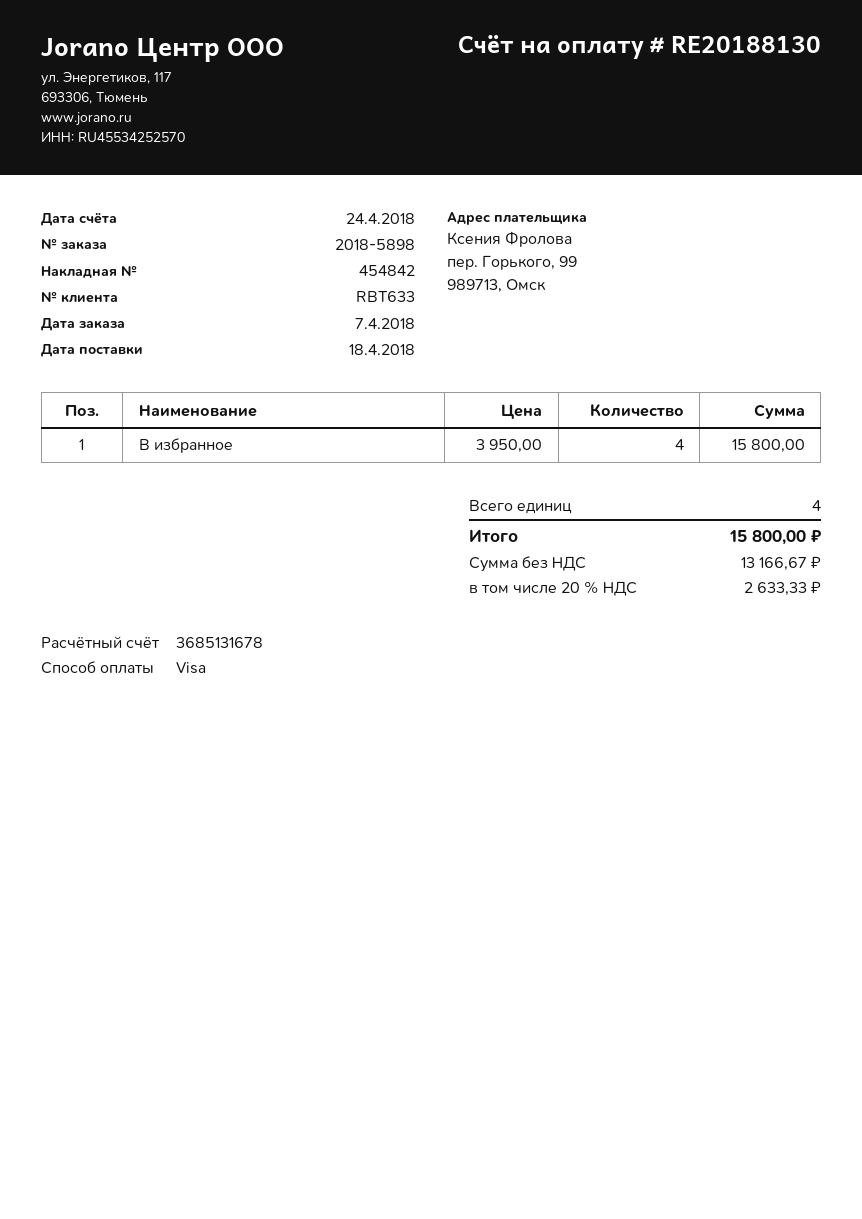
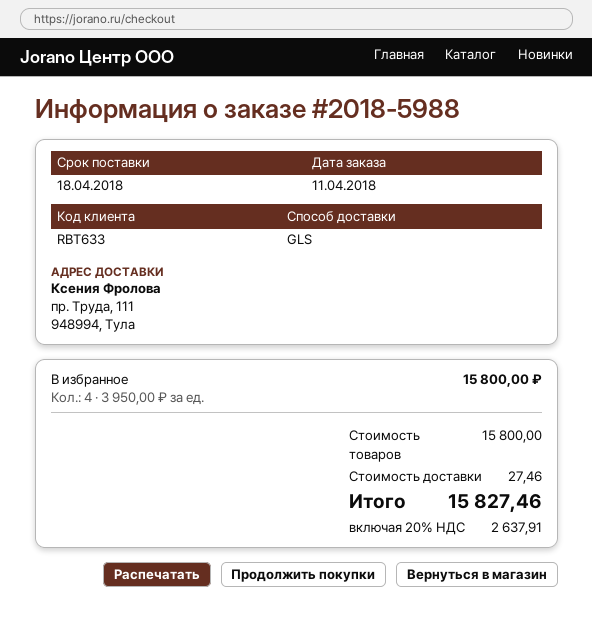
order number: 2018-5898 -> 2018-5988
order date: 2018-04-07 -> 2018-04-11
shipping: none -> 27.46
tax: 20% = 2633.33 -> 20% = 2637.91
total: 15800.00 -> 15827.46

